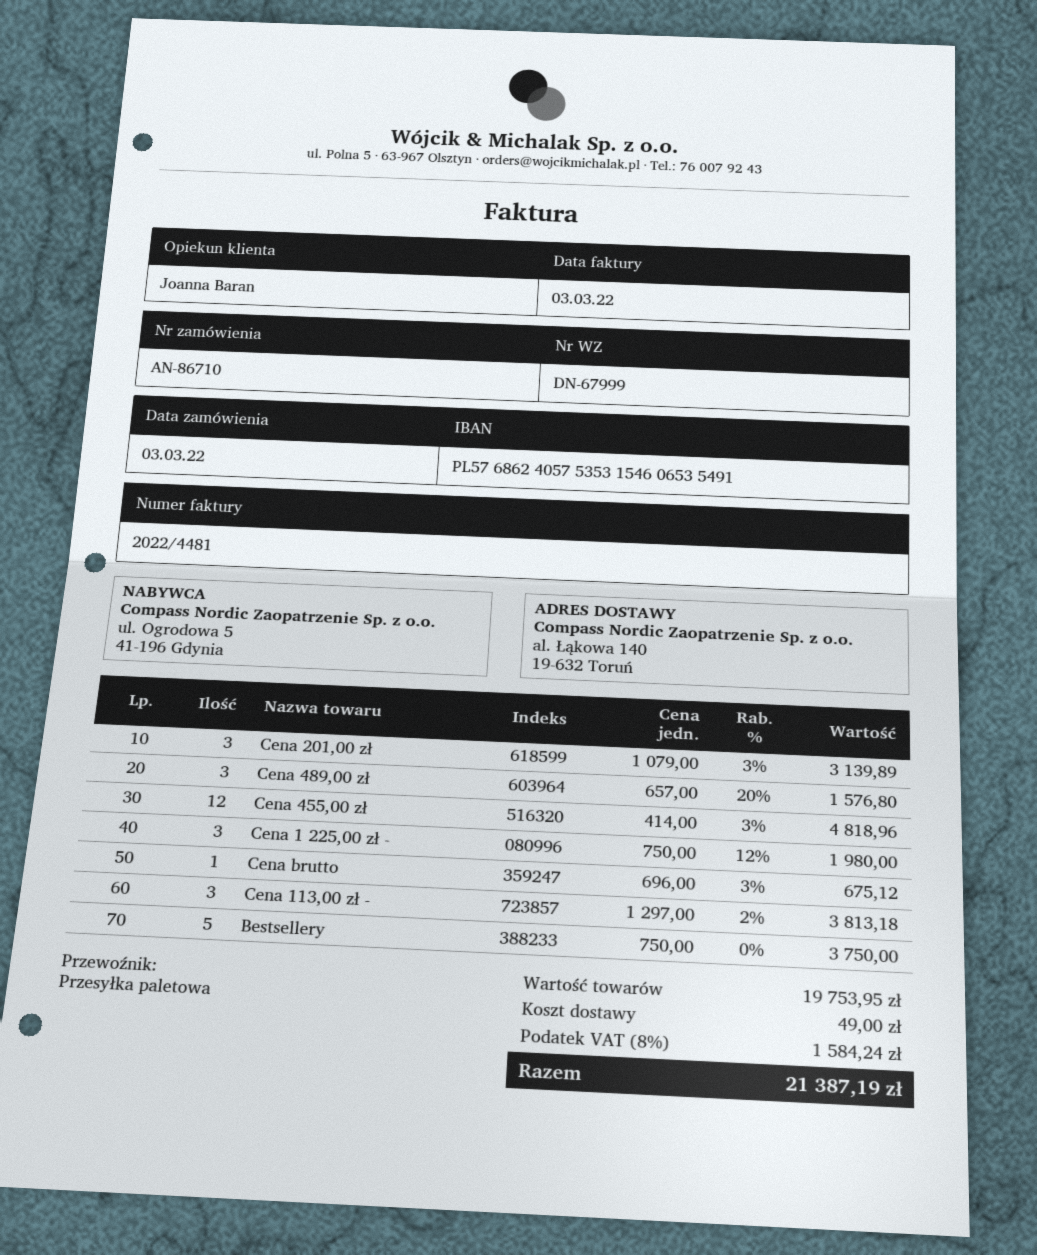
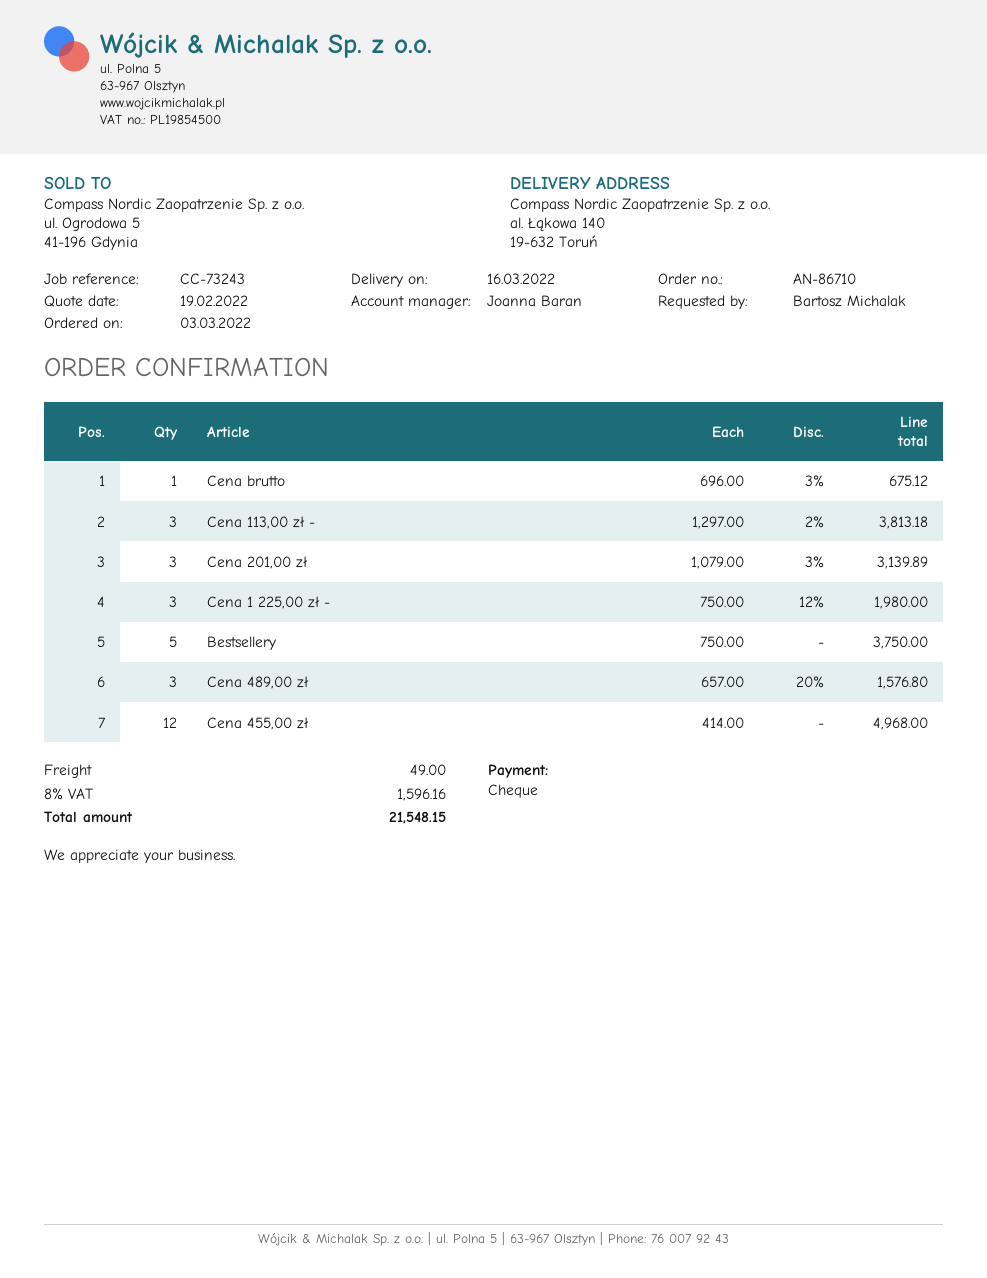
Cena 455,00 zł: 12 x 414.00 - 3% = 4818.96 -> 12 x 414.00 = 4968.00
tax: 8% = 1584.24 -> 8% = 1596.16
total: 21387.19 -> 21548.15

